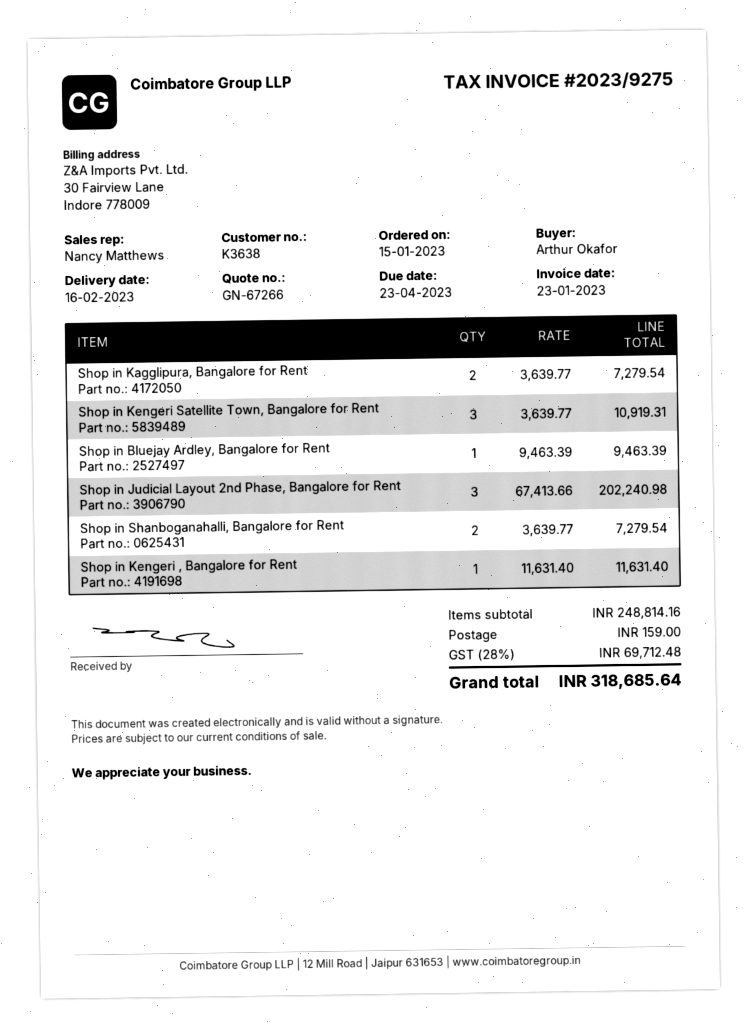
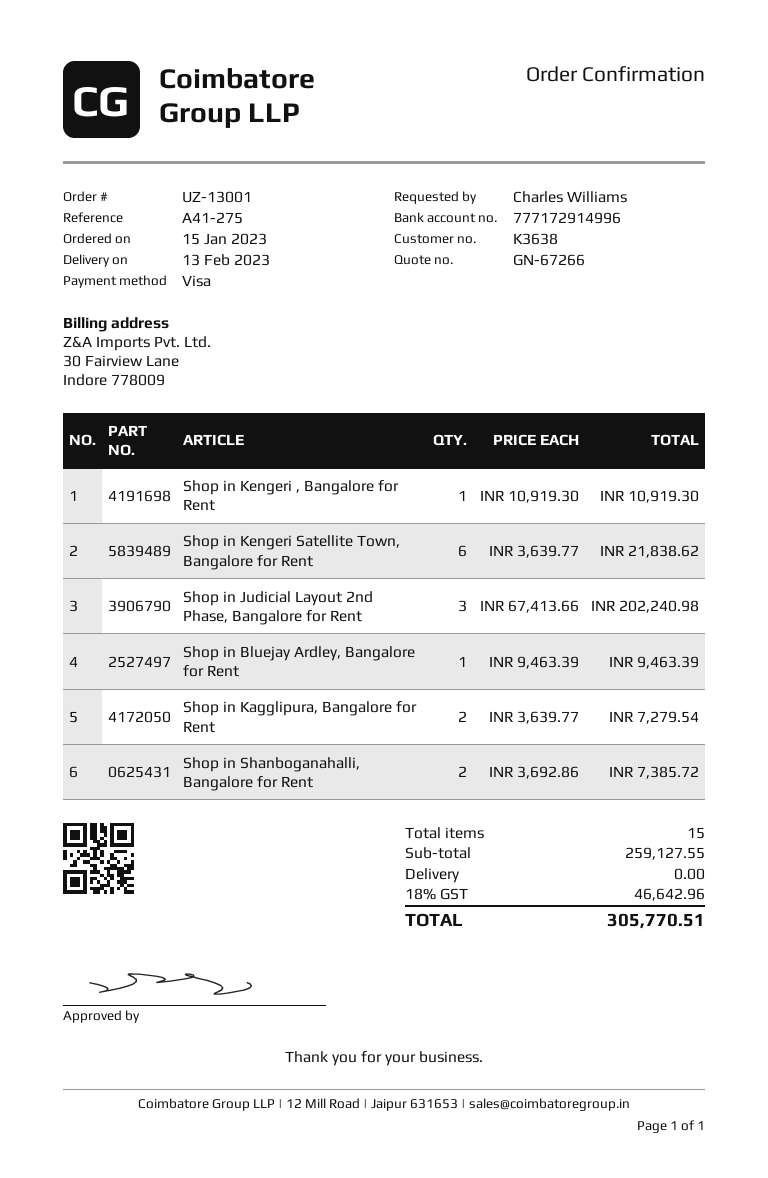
delivery date: 2023-02-16 -> 2023-02-13
ordered by: Arthur Okafor -> Charles Williams
Shop in Kengeri Satellite Town, Bangalore for Rent: 3 x 3639.77 = 10919.31 -> 6 x 3639.77 = 21838.62
Shop in Shanboganahalli, Bangalore for Rent: 2 x 3639.77 = 7279.54 -> 2 x 3692.86 = 7385.72
Shop in Kengeri , Bangalore for Rent: 1 x 11631.40 = 11631.40 -> 1 x 10919.30 = 10919.30
subtotal: 248814.16 -> 259127.55
shipping: 159.00 -> 0.00
tax: 28% = 69712.48 -> 18% = 46642.96
total: 318685.64 -> 305770.51

